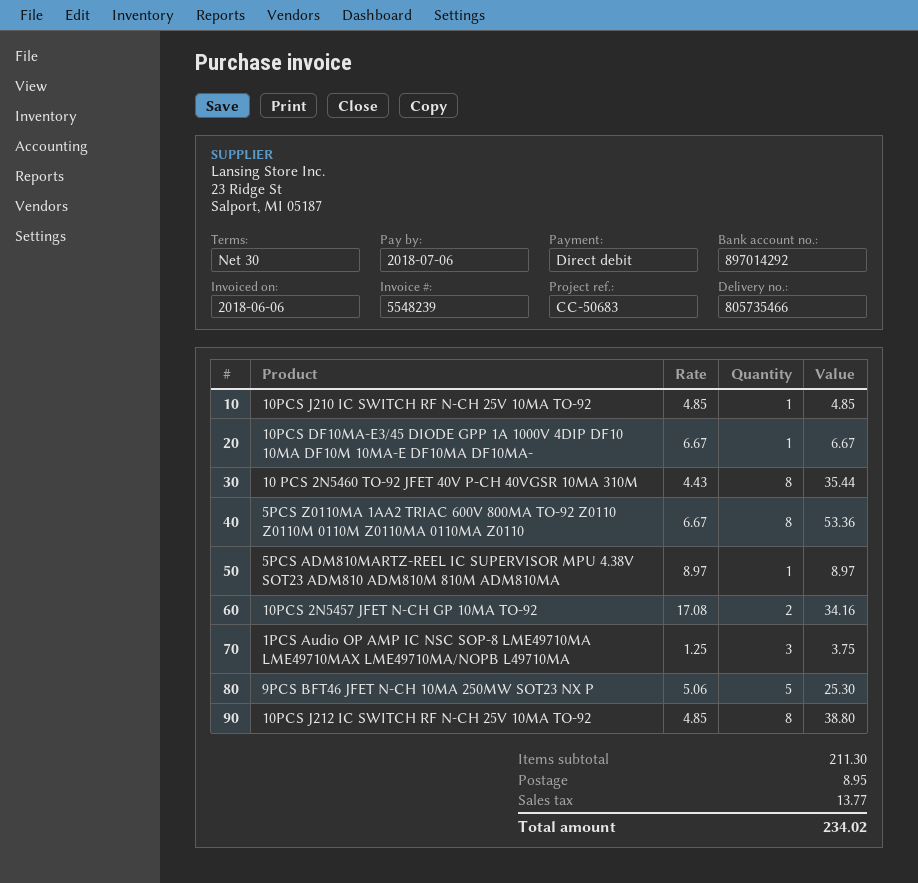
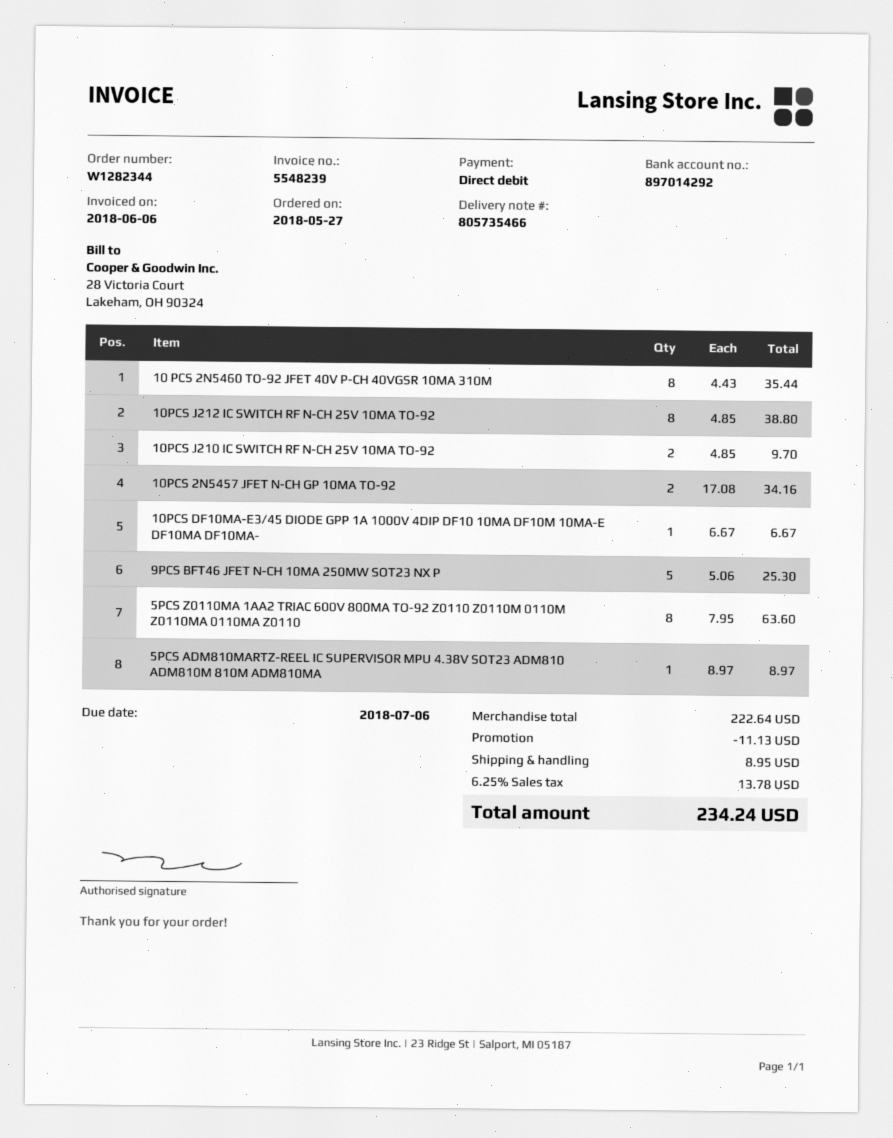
10PCS J210 IC SWITCH RF N-CH 25V 10MA TO-92: 1 x 4.85 = 4.85 -> 2 x 4.85 = 9.70
5PCS Z0110MA 1AA2 TRIAC 600V 800MA TO-92 Z0110 Z0110M 0110M Z0110MA 0110MA Z0110: 8 x 6.67 = 53.36 -> 8 x 7.95 = 63.60
1PCS Audio OP AMP IC NSC SOP-8 LME49710MA LME49710MAX LME49710MA/NOPB L49710MA: 3 x 1.25 = 3.75 -> none
subtotal: 211.30 -> 222.64
discount: none -> 11.13
tax: 13.77 -> 13.78
total: 234.02 -> 234.24

